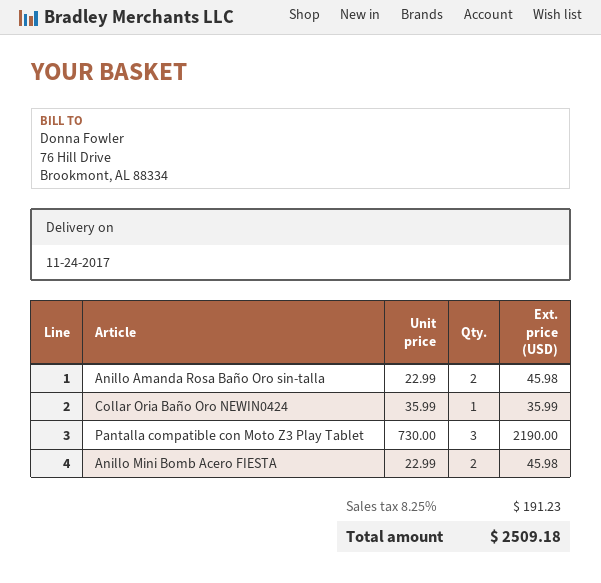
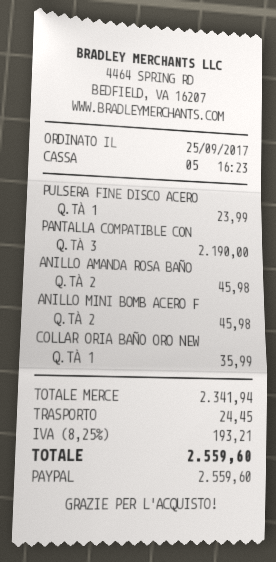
PULSERA FINE DISCO ACERO: none -> 1 for 23.99
shipping: none -> 24.45
tax: 8.25% = 191.23 -> 8.25% = 193.21
total: 2509.18 -> 2559.60

